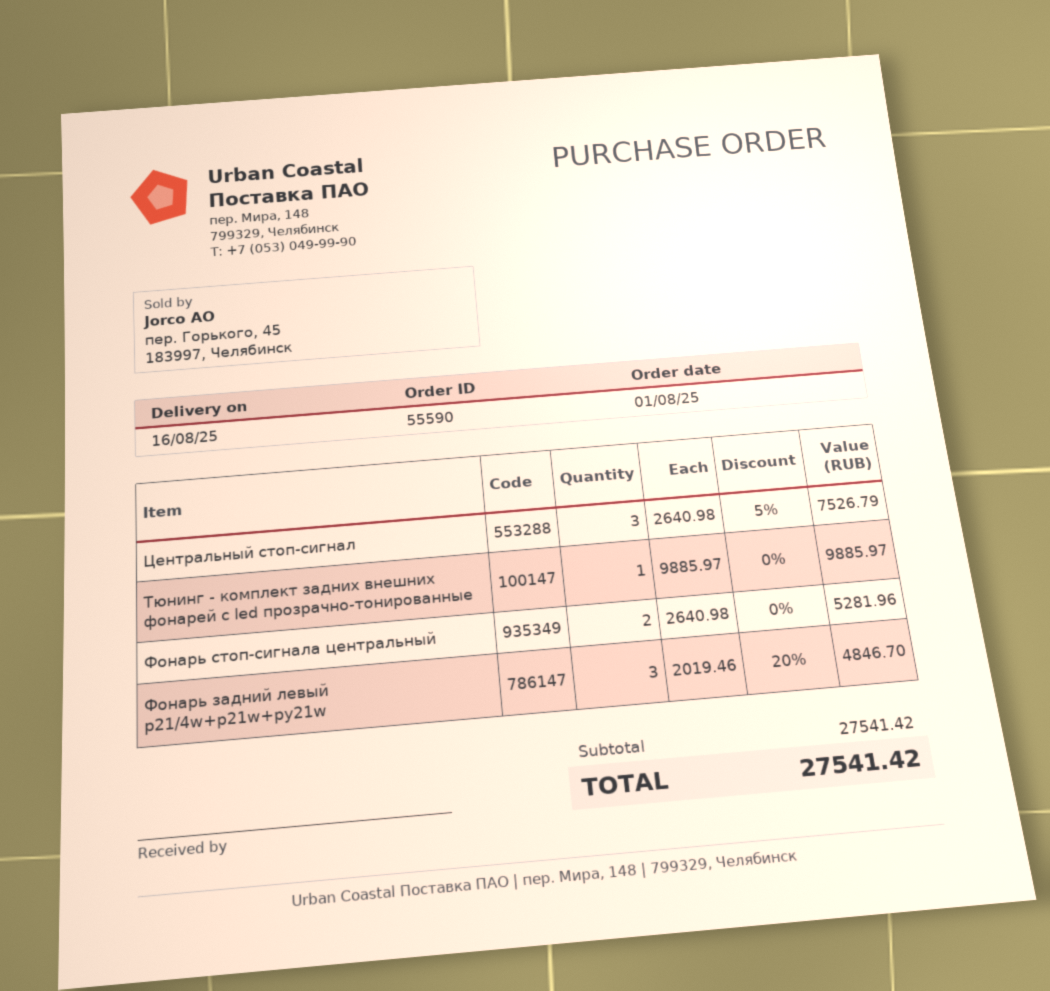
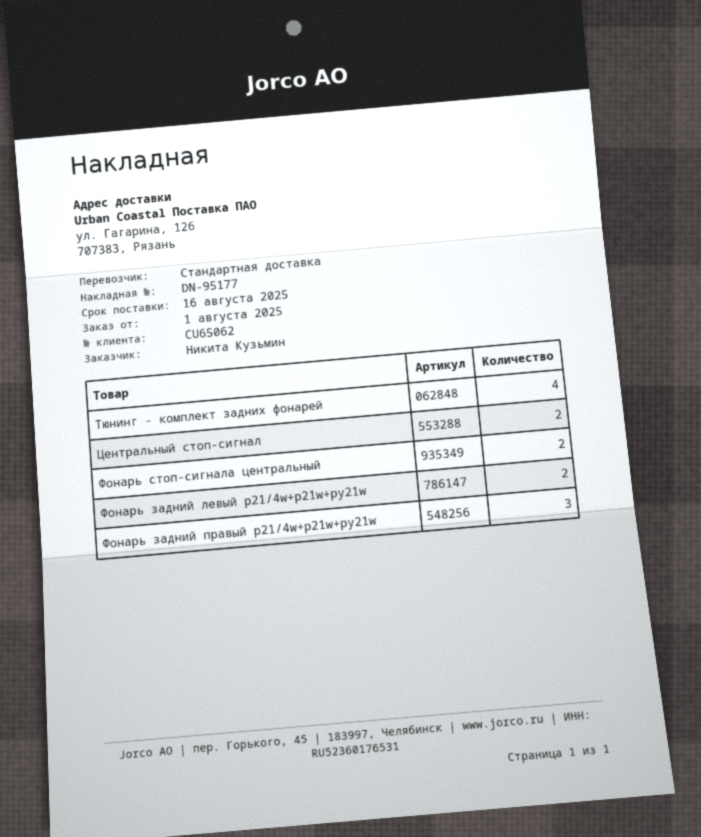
Центральный стоп-сигнал: 3 -> 2
Тюнинг - комплект задних внешних фонарей с led прозрачно-тонированные: 1 -> none
Фонарь задний левый p21/4w+p21w+py21w: 3 -> 2
Тюнинг - комплект задних фонарей: none -> 4
Фонарь задний правый p21/4w+p21w+py21w: none -> 3

